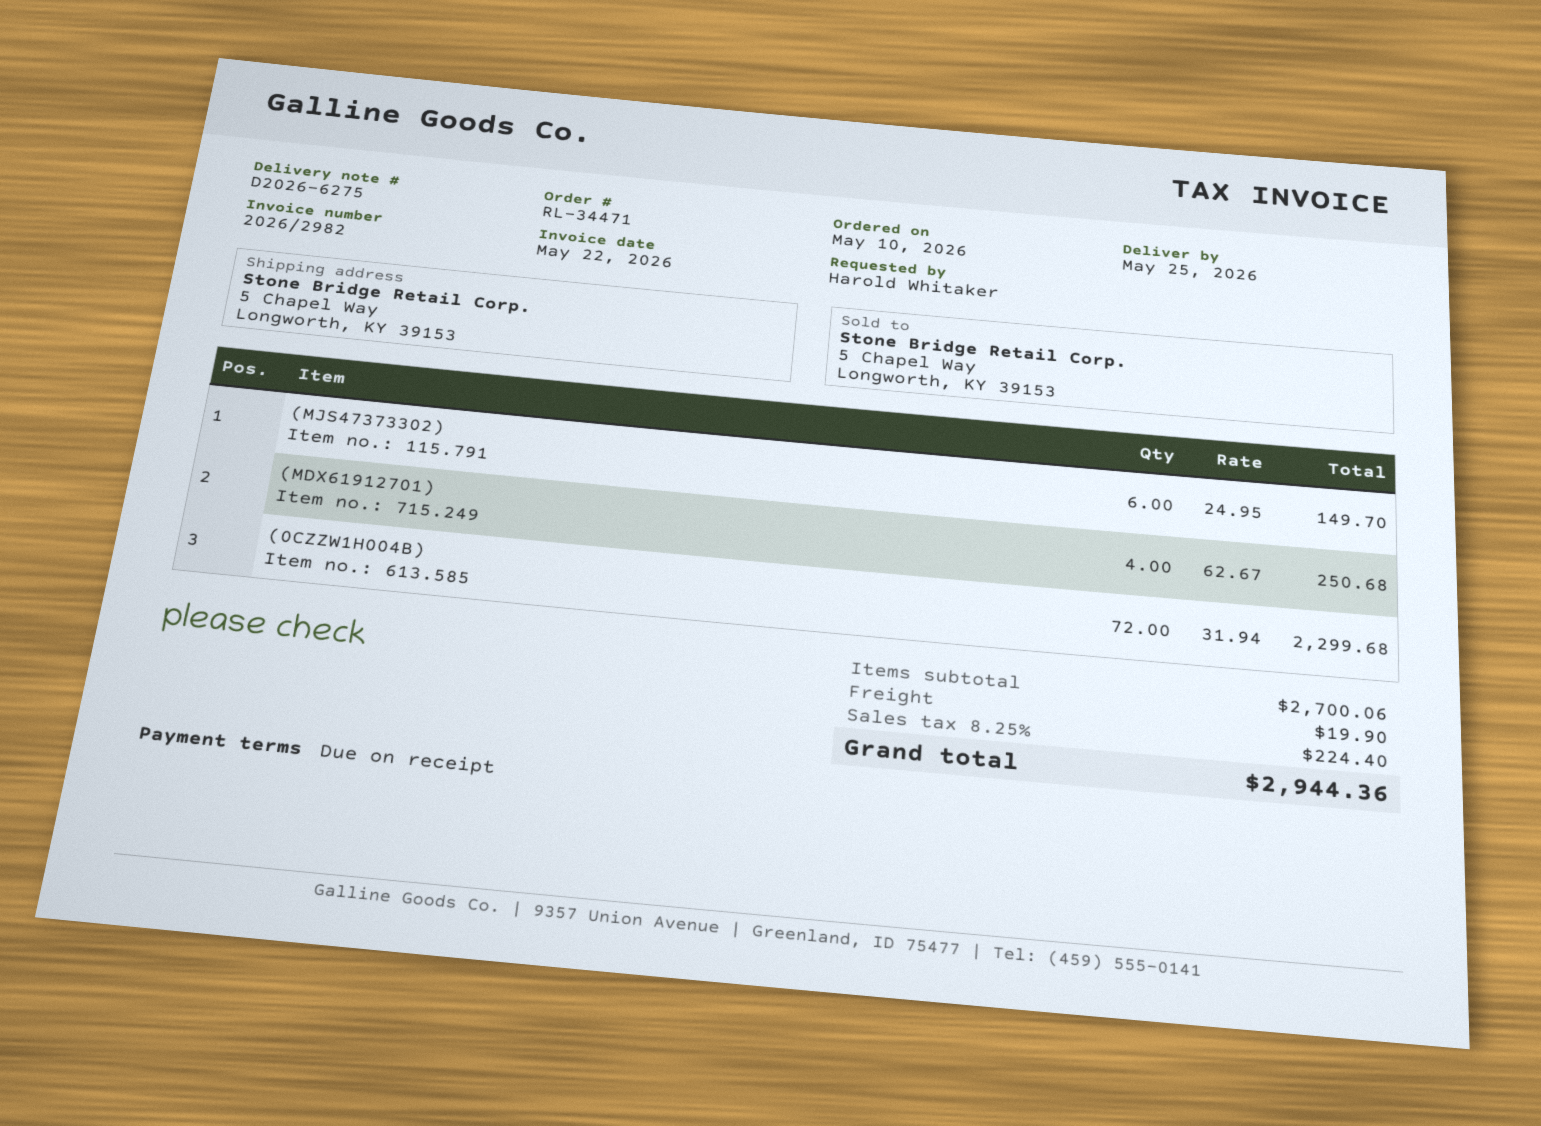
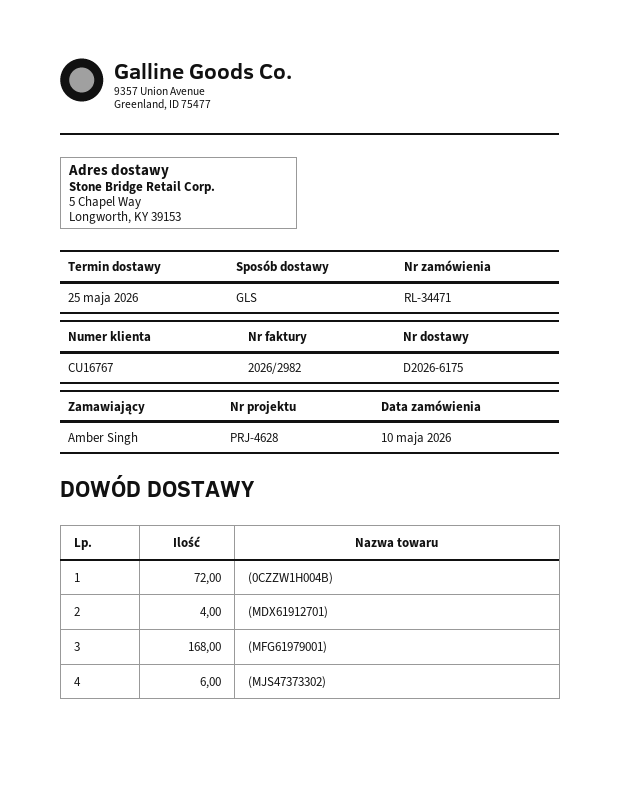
delivery note number: D2026-6275 -> D2026-6175
ordered by: Harold Whitaker -> Amber Singh
(MFG61979001): none -> 168

